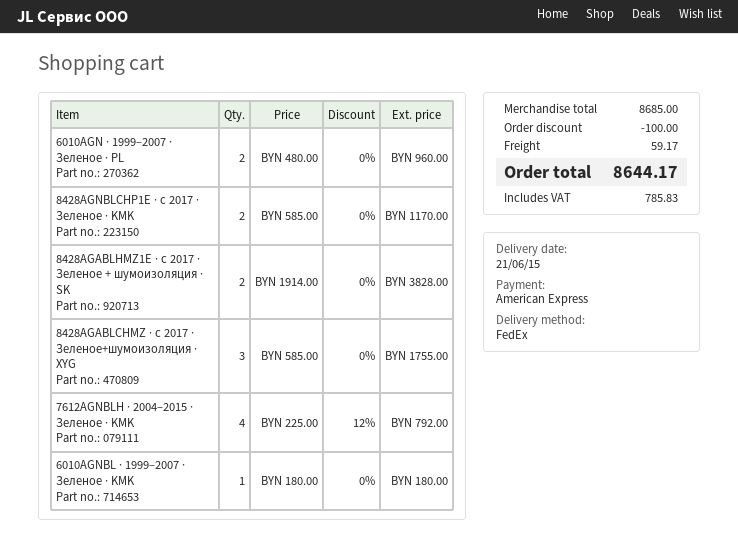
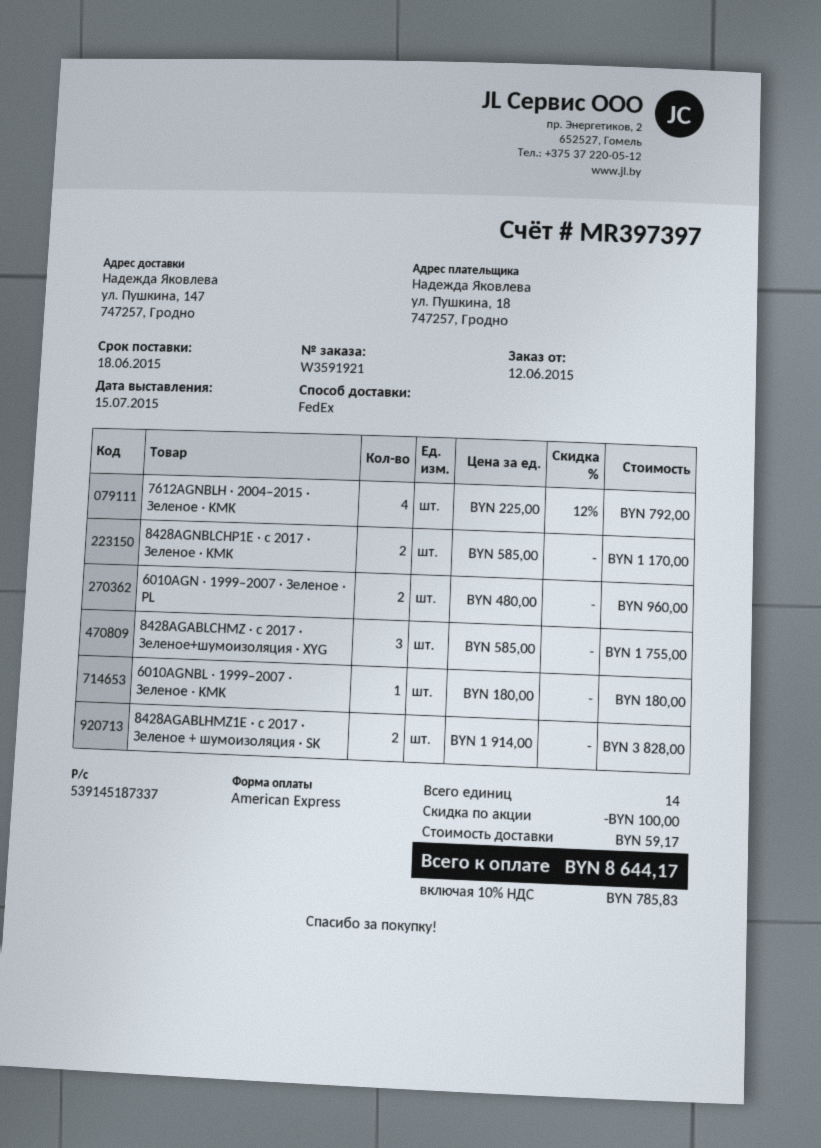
delivery date: 2015-06-21 -> 2015-06-18

